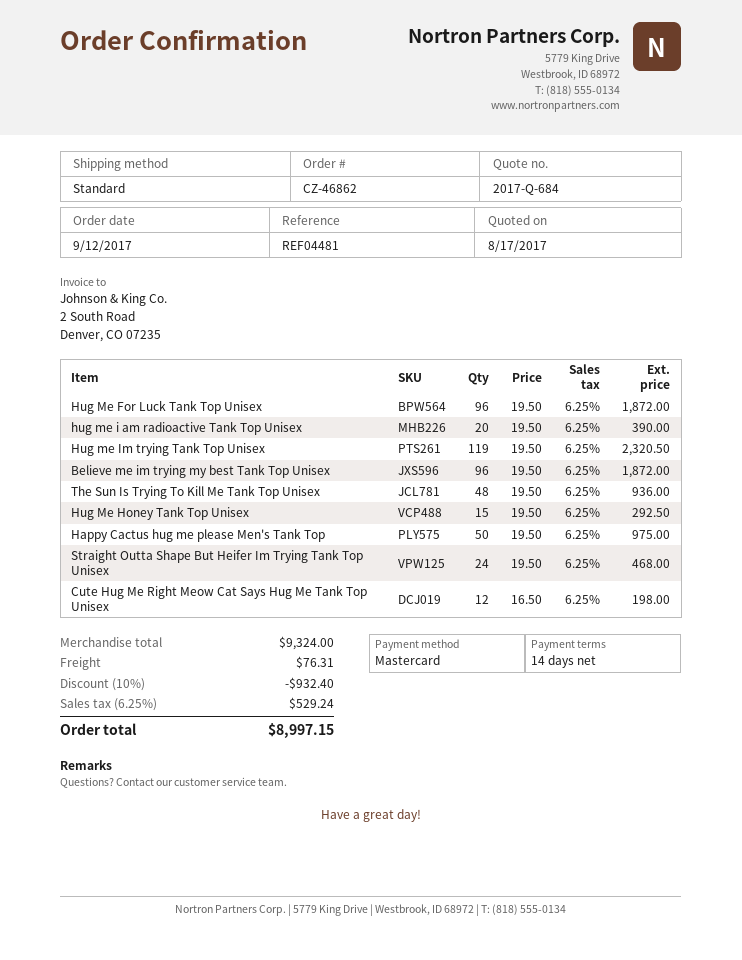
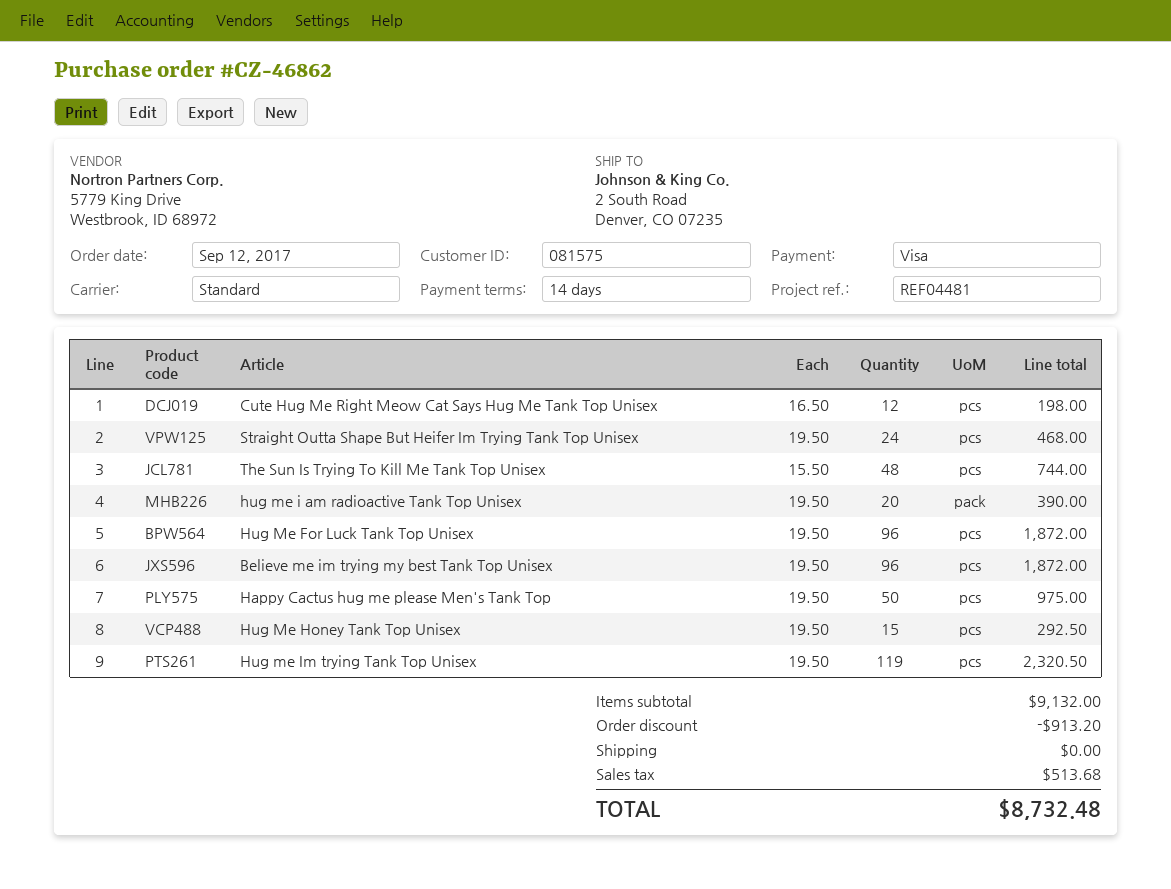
payment method: Mastercard -> Visa
The Sun Is Trying To Kill Me Tank Top Unisex: 48 x 19.50 = 936.00 -> 48 x 15.50 = 744.00
subtotal: 9324.00 -> 9132.00
discount: 932.40 -> 913.20
shipping: 76.31 -> 0.00
tax: 529.24 -> 513.68
total: 8997.15 -> 8732.48

